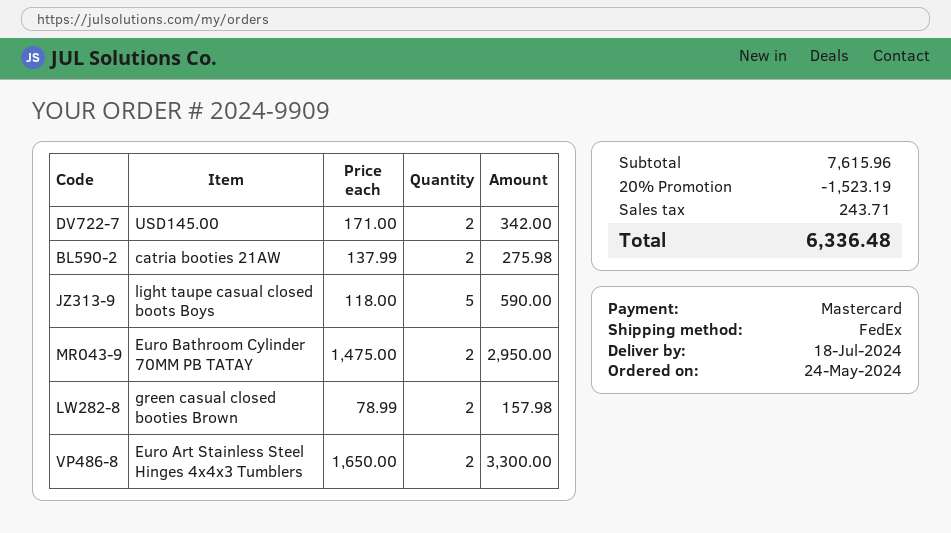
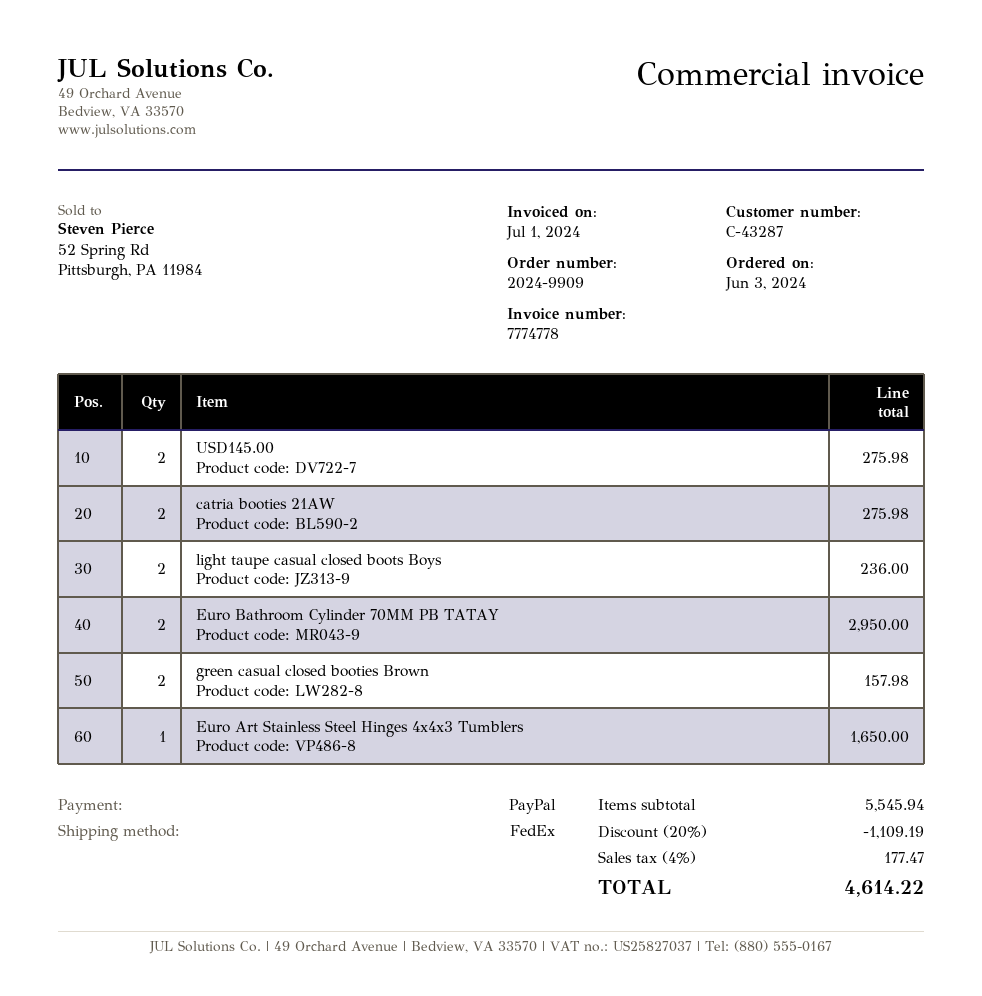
order date: 2024-05-24 -> 2024-06-03
payment method: Mastercard -> PayPal
USD145.00: 2 for 342.00 -> 2 for 275.98
light taupe casual closed boots Boys: 5 for 590.00 -> 2 for 236.00
Euro Art Stainless Steel Hinges 4x4x3 Tumblers: 2 for 3300.00 -> 1 for 1650.00
subtotal: 7615.96 -> 5545.94
discount: 20% = 1523.19 -> 20% = 1109.19
tax: 243.71 -> 177.47
total: 6336.48 -> 4614.22

